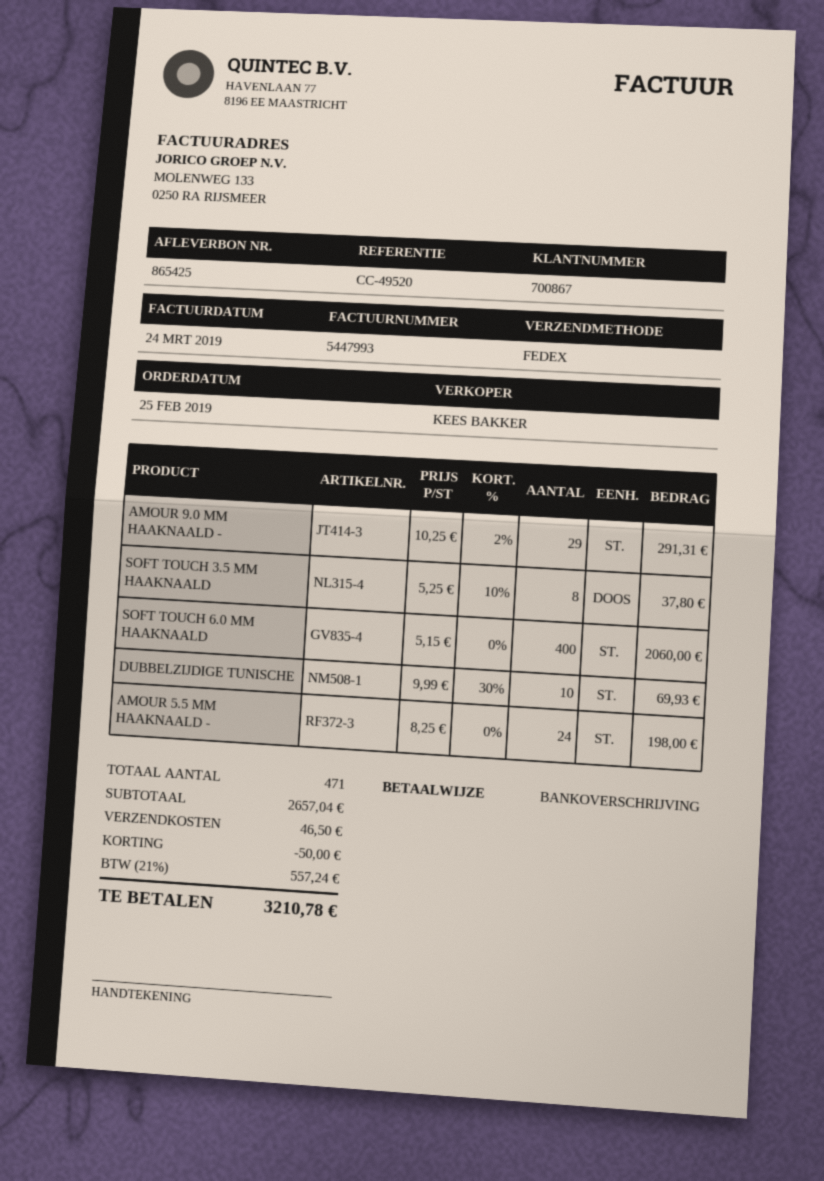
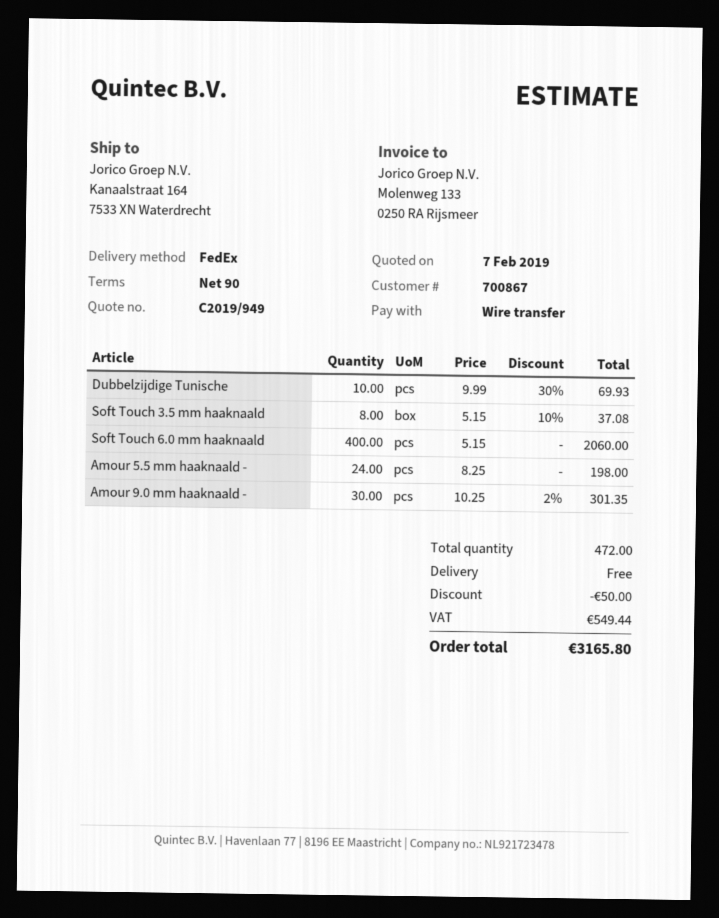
AMOUR 9.0 MM HAAKNAALD -: 29 x 10.25 - 2% = 291.31 -> 30 x 10.25 - 2% = 301.35
SOFT TOUCH 3.5 MM HAAKNAALD: 8 x 5.25 - 10% = 37.80 -> 8 x 5.15 - 10% = 37.08
total quantity: 471 -> 472
shipping: 46.50 -> 0.00
tax: 557.24 -> 549.44
total: 3210.78 -> 3165.80

